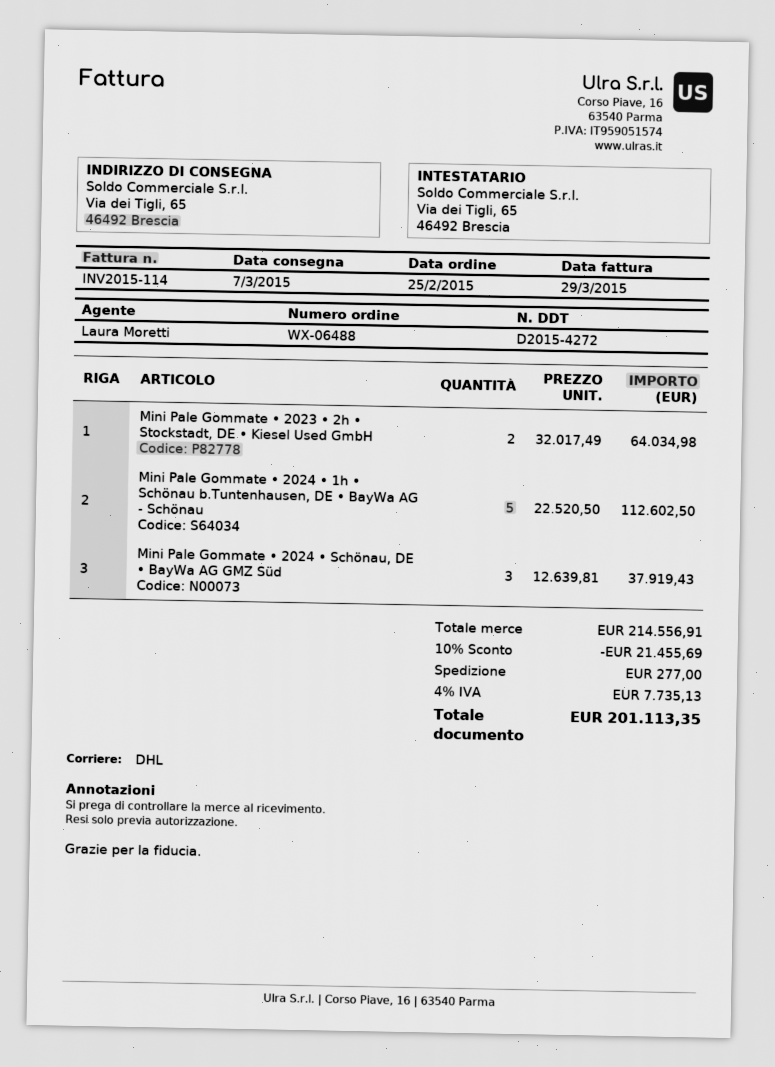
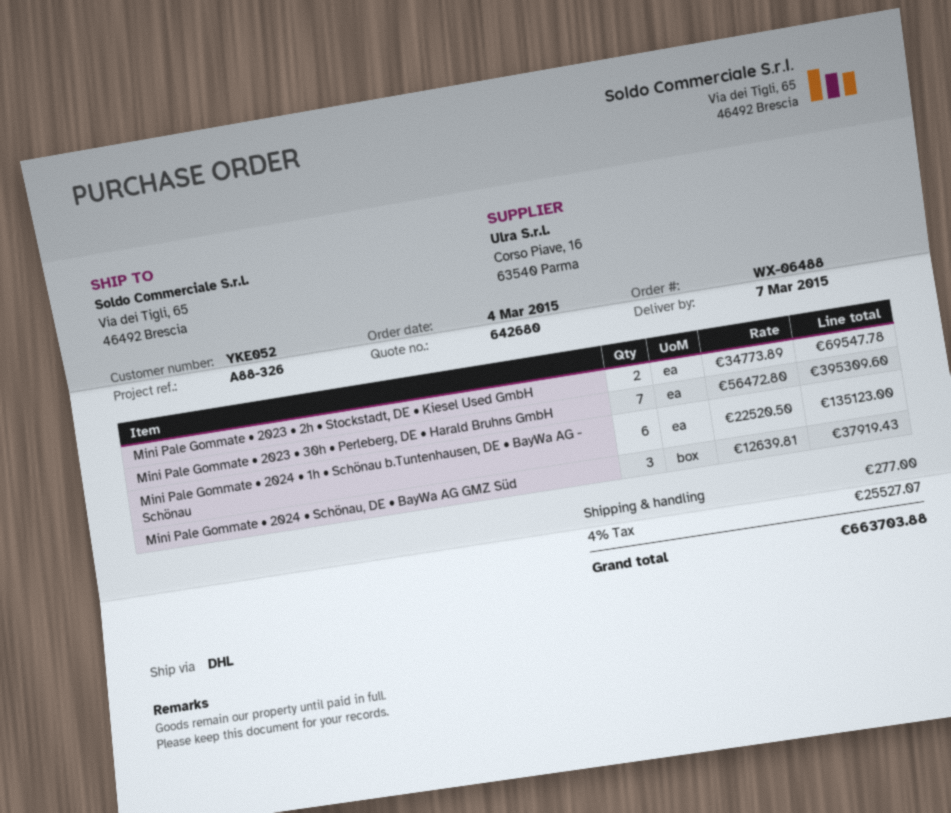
order date: 2015-02-25 -> 2015-03-04
Mini Pale Gommate • 2023 • 2h • Stockstadt, DE • Kiesel Used GmbH: 2 x 32017.49 = 64034.98 -> 2 x 34773.89 = 69547.78
Mini Pale Gommate • 2024 • 1h • Schönau b.Tuntenhausen, DE • BayWa AG - Schönau: 5 x 22520.50 = 112602.50 -> 6 x 22520.50 = 135123.00
Mini Pale Gommate • 2023 • 30h • Perleberg, DE • Harald Bruhns GmbH: none -> 7 x 56472.80 = 395309.60
discount: 10% = 21455.69 -> none
tax: 4% = 7735.13 -> 4% = 25527.07
total: 201113.35 -> 663703.88

